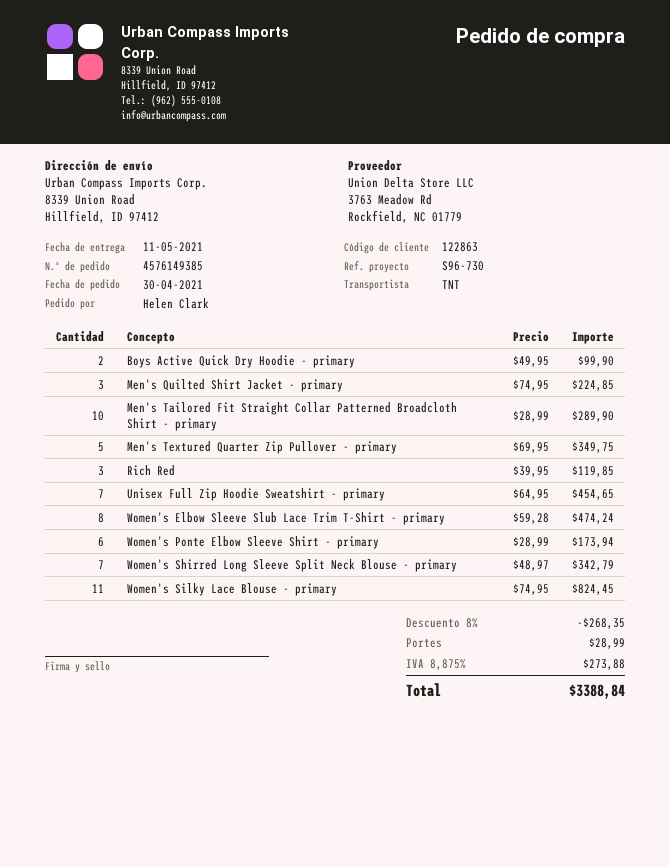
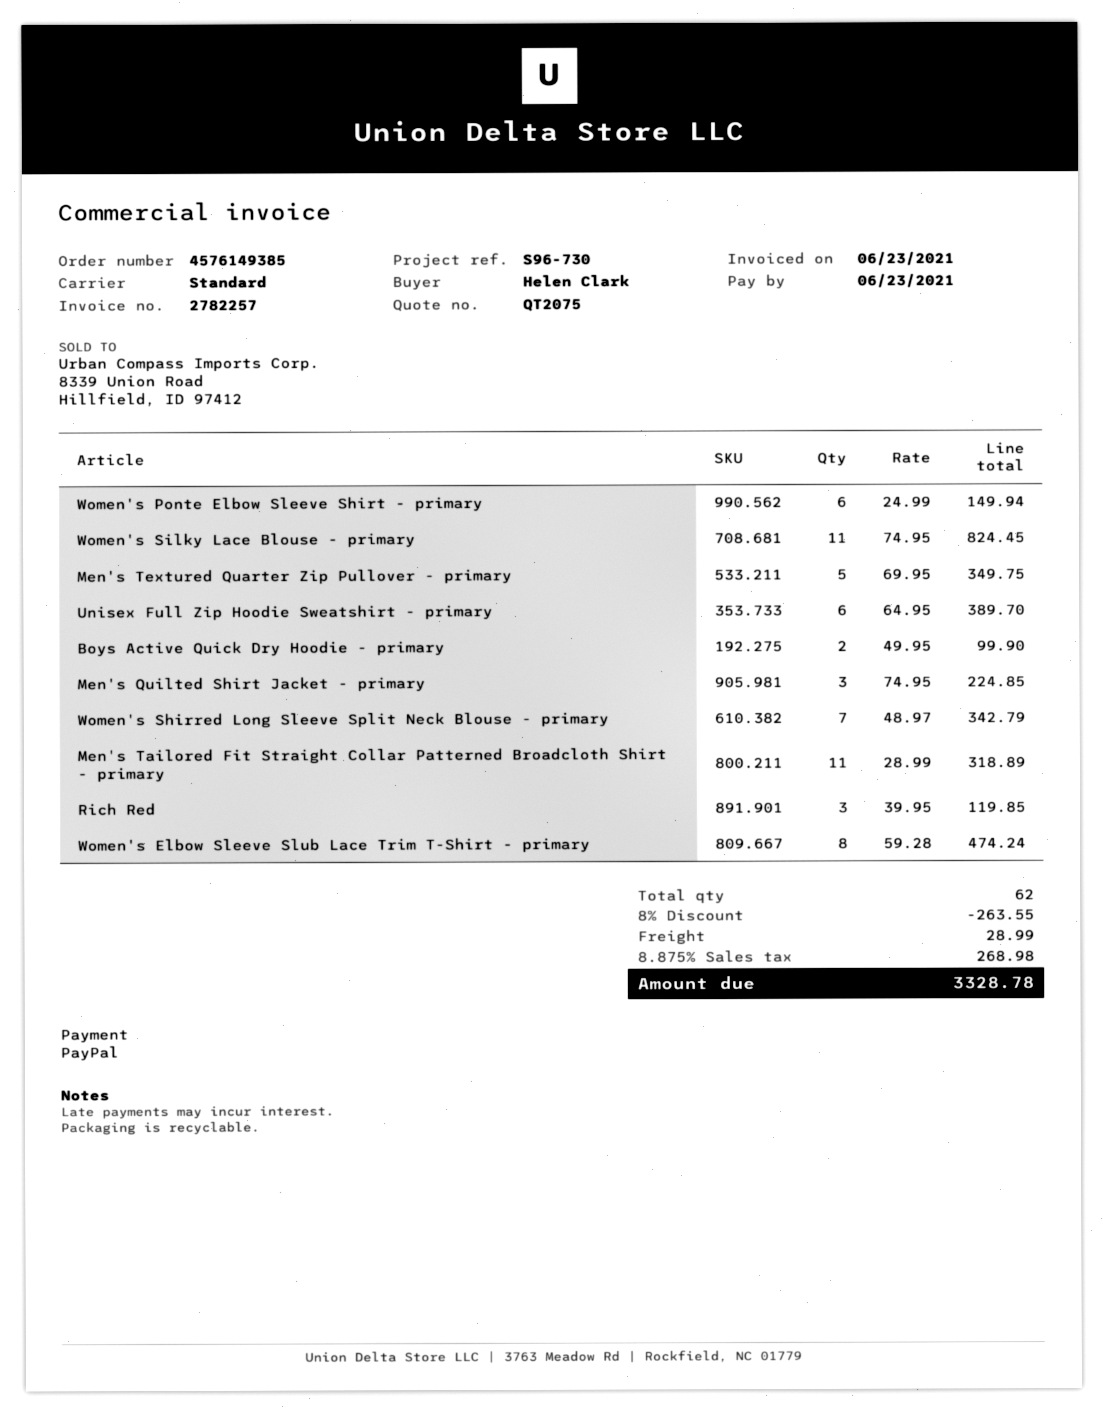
shipping method: TNT -> standard
Men's Tailored Fit Straight Collar Patterned Broadcloth Shirt - primary: 10 x 28.99 = 289.90 -> 11 x 28.99 = 318.89
Unisex Full Zip Hoodie Sweatshirt - primary: 7 x 64.95 = 454.65 -> 6 x 64.95 = 389.70
Women's Ponte Elbow Sleeve Shirt - primary: 6 x 28.99 = 173.94 -> 6 x 24.99 = 149.94
discount: 8% = 268.35 -> 8% = 263.55
tax: 8.875% = 273.88 -> 8.875% = 268.98
total: 3388.84 -> 3328.78

